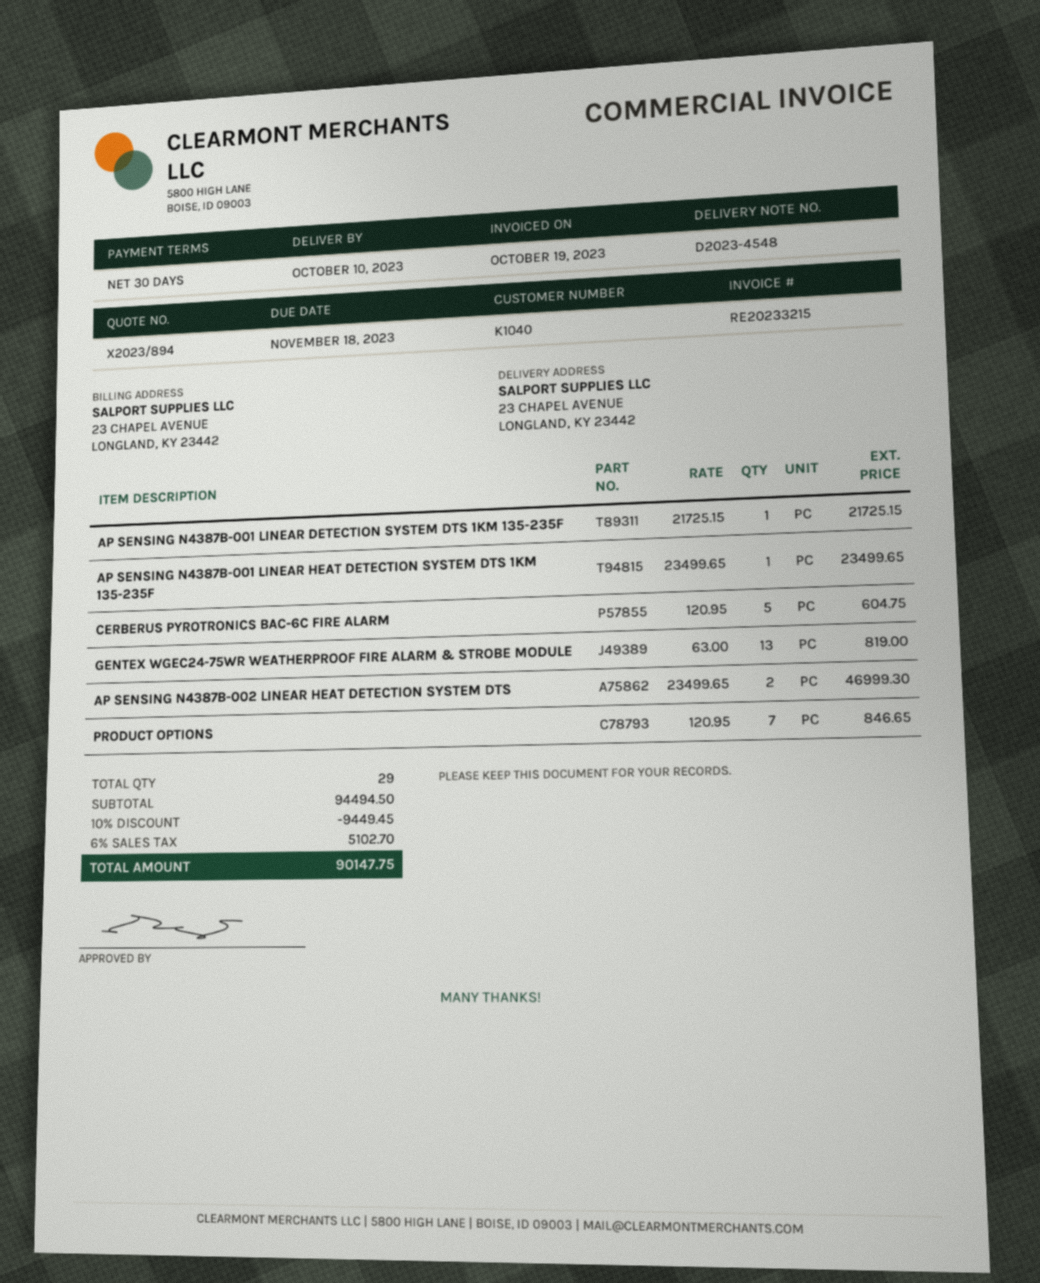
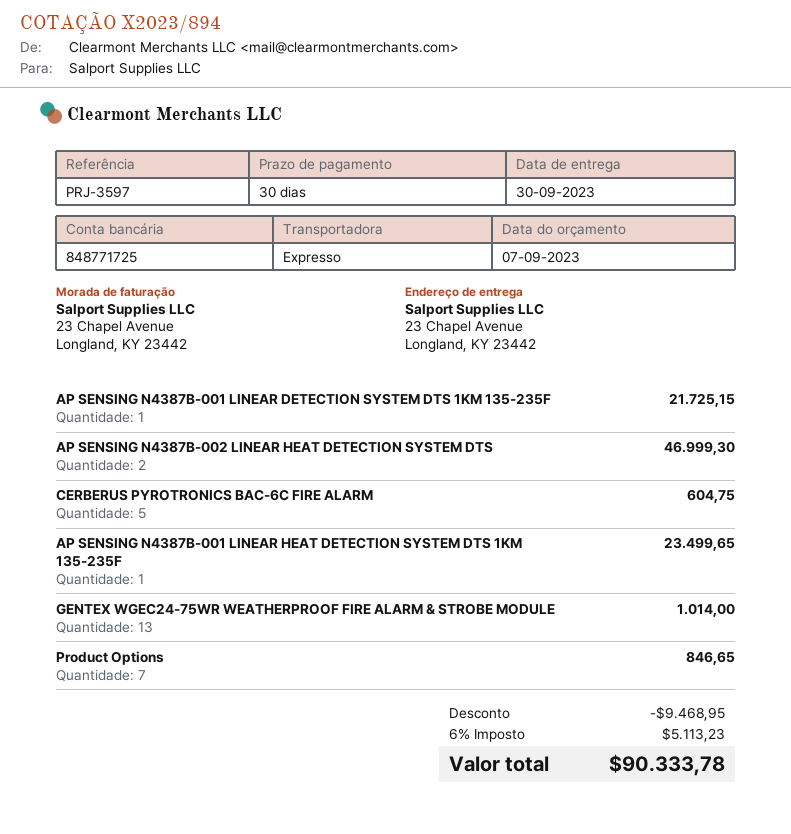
delivery date: 2023-10-10 -> 2023-09-30
GENTEX WGEC24-75WR WEATHERPROOF FIRE ALARM & STROBE MODULE: 13 for 819.00 -> 13 for 1014.00
discount: 9449.45 -> 9468.95
tax: 6% = 5102.70 -> 6% = 5113.23
total: 90147.75 -> 90333.78

